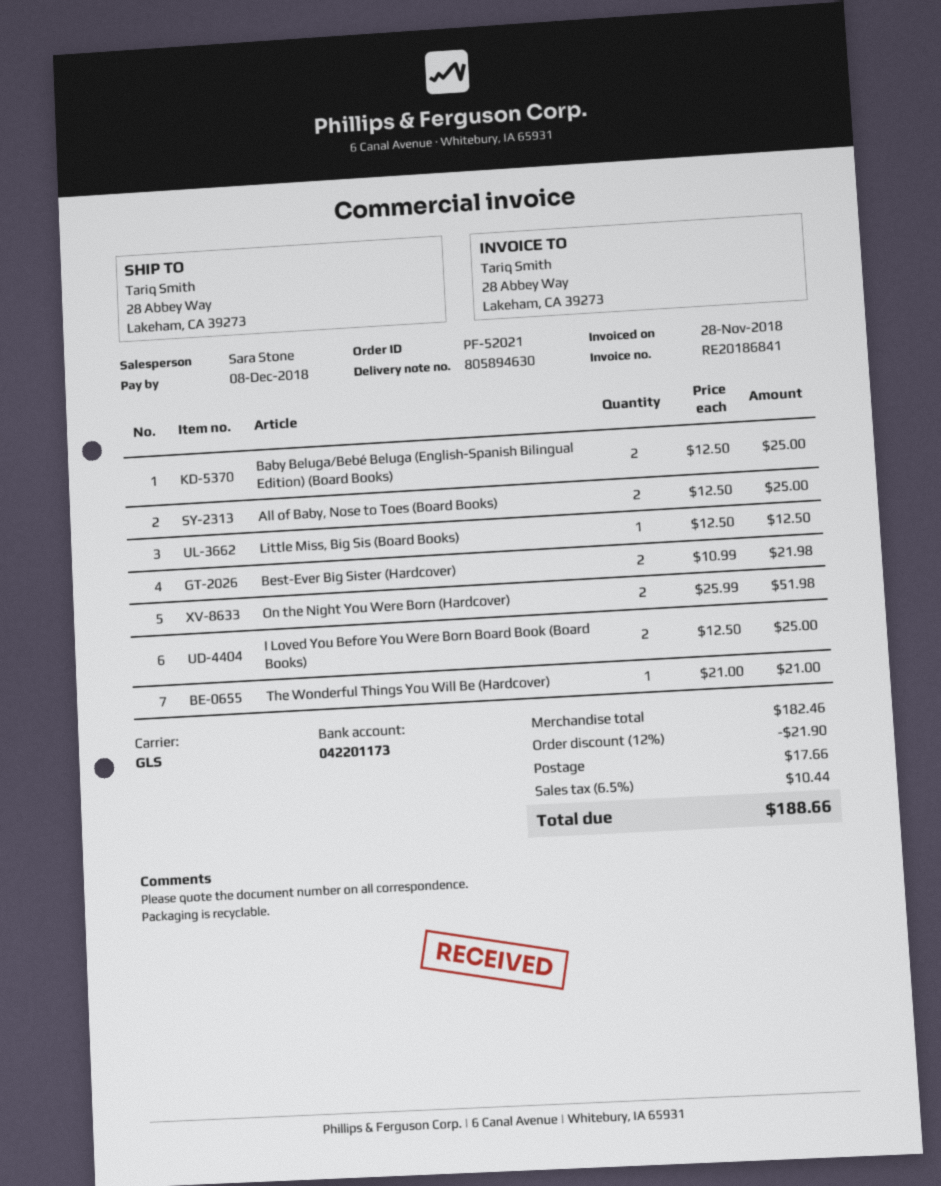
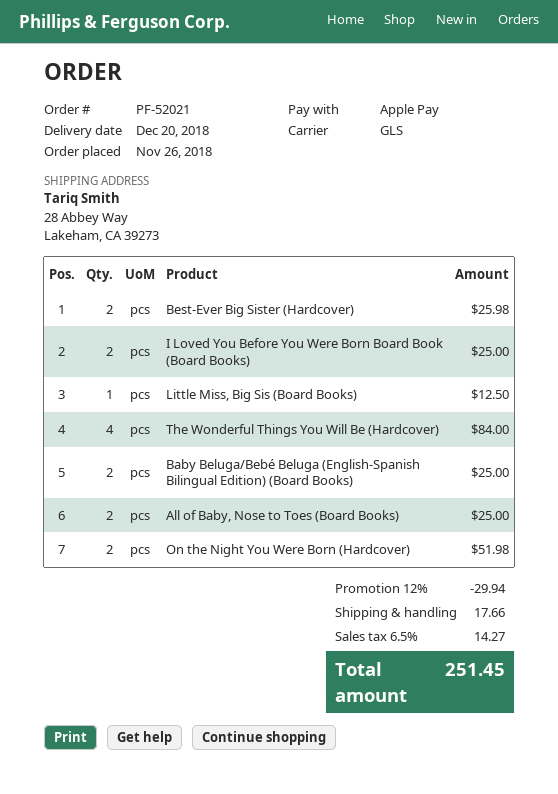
Best-Ever Big Sister (Hardcover): 2 for 21.98 -> 2 for 25.98
The Wonderful Things You Will Be (Hardcover): 1 for 21.00 -> 4 for 84.00
discount: 12% = 21.90 -> 12% = 29.94
tax: 6.5% = 10.44 -> 6.5% = 14.27
total: 188.66 -> 251.45

